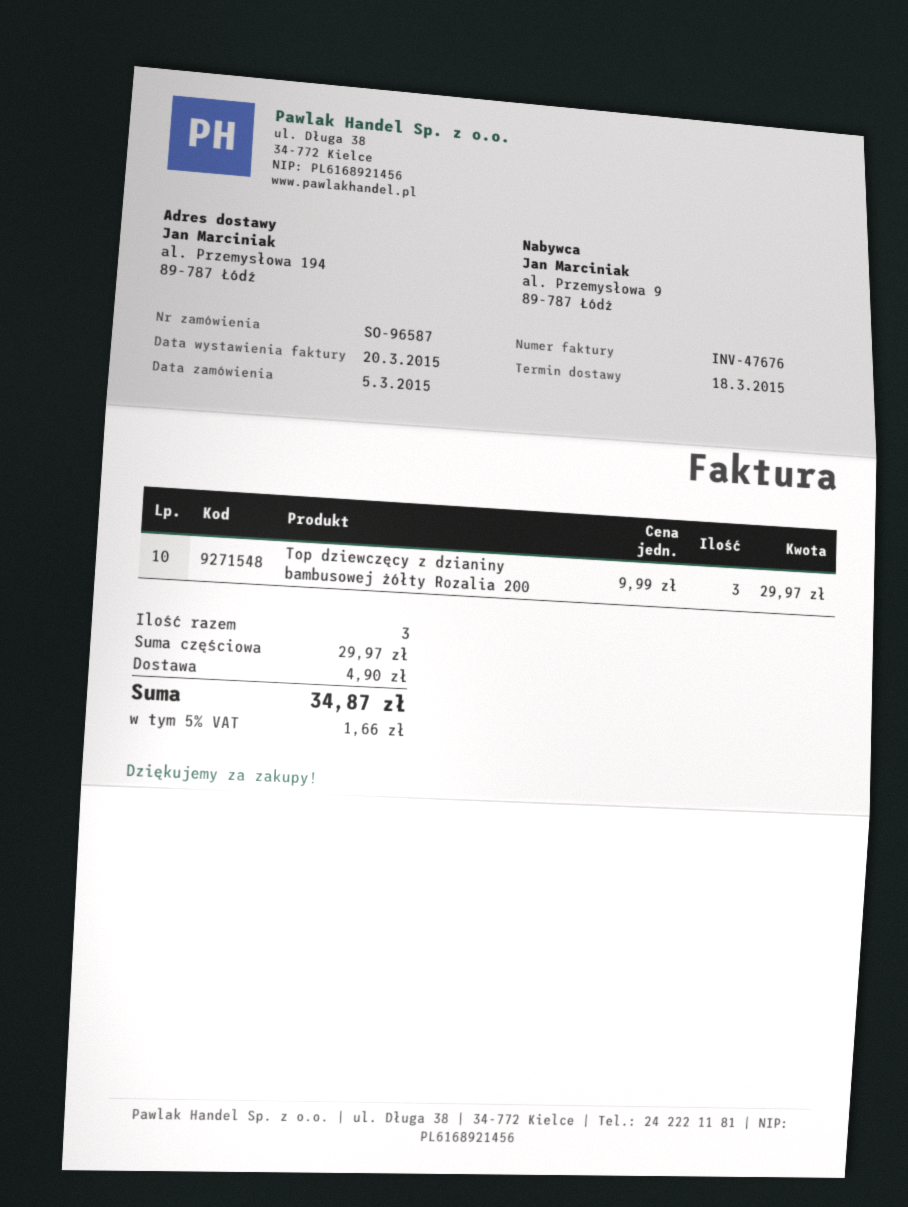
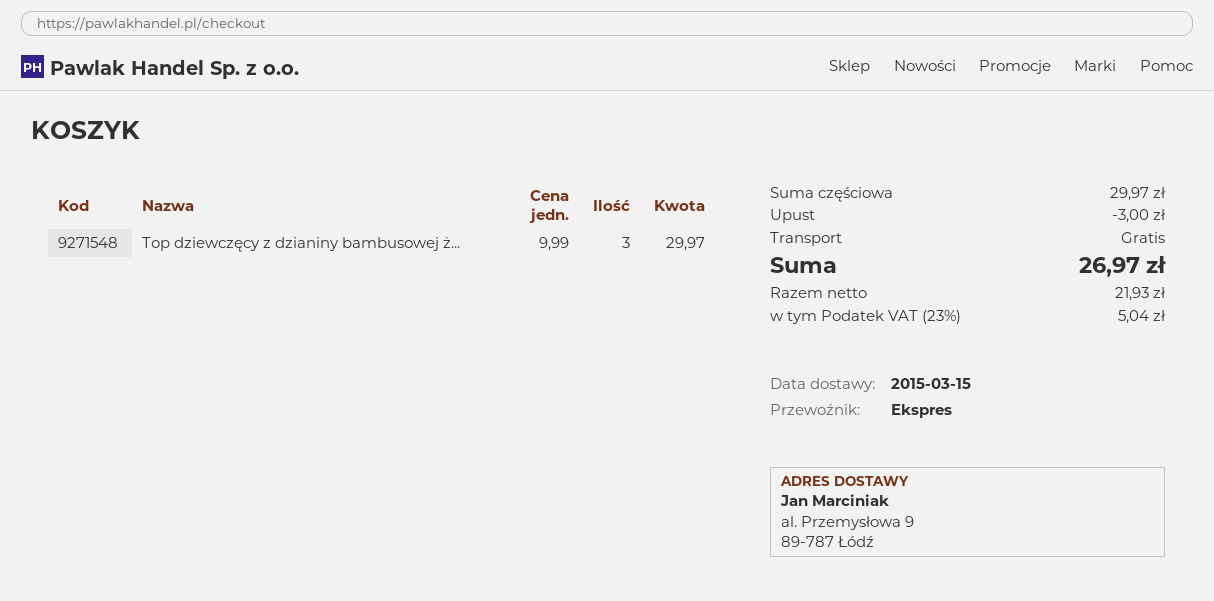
delivery date: 2015-03-18 -> 2015-03-15
ship to: al. Przemysłowa 194, 89-787 Łódź -> al. Przemysłowa 9, 89-787 Łódź
discount: none -> 3.00
shipping: 4.90 -> 0.00
tax: 5% = 1.66 -> 23% = 5.04
total: 34.87 -> 26.97

